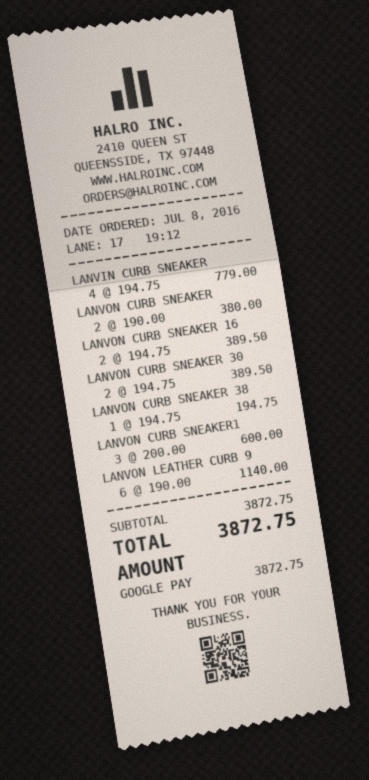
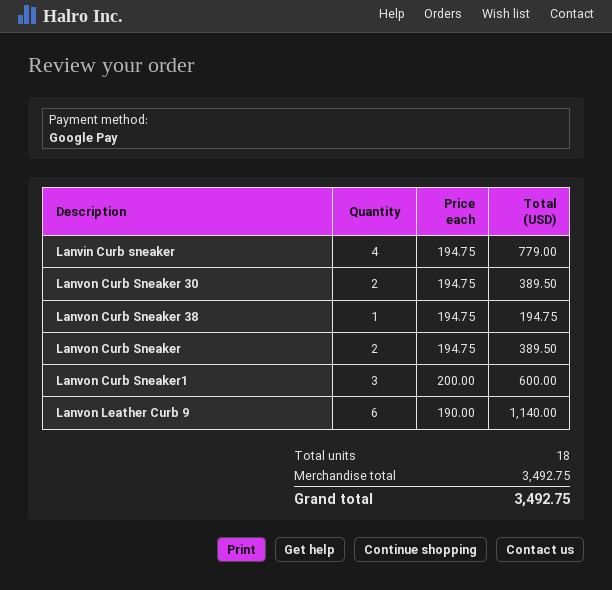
LANVON CURB SNEAKER: 2 x 190.00 = 380.00 -> 2 x 194.75 = 389.50
LANVON CURB SNEAKER 16: 2 x 194.75 = 389.50 -> none
subtotal: 3872.75 -> 3492.75
total: 3872.75 -> 3492.75

